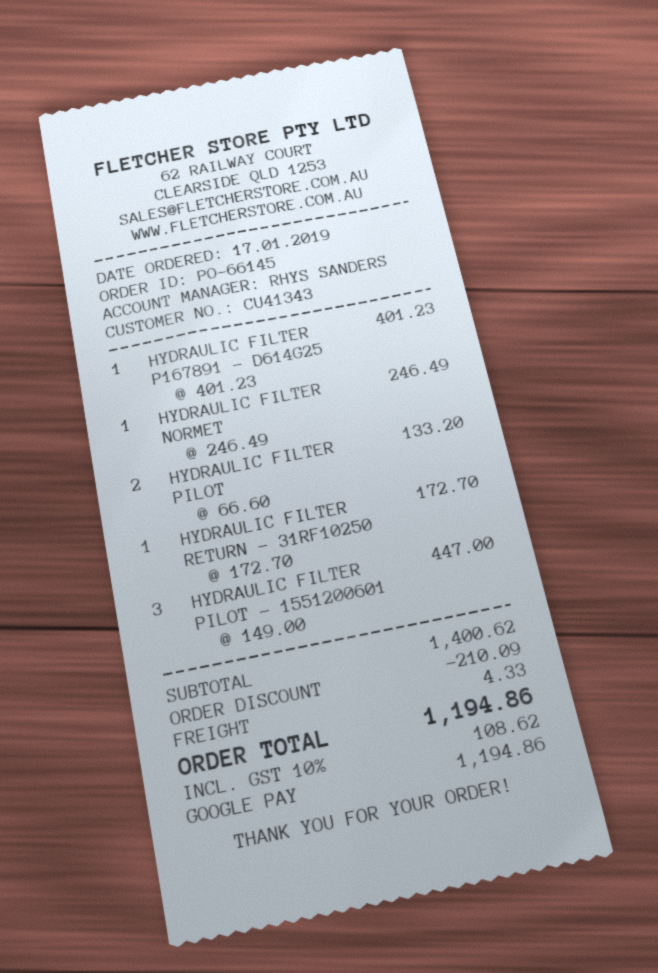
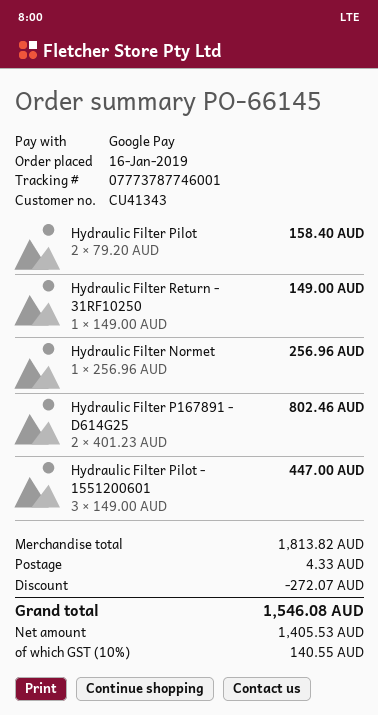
order date: 2019-01-17 -> 2019-01-16
HYDRAULIC FILTER P167891 - D614G25: 1 x 401.23 = 401.23 -> 2 x 401.23 = 802.46
HYDRAULIC FILTER NORMET: 1 x 246.49 = 246.49 -> 1 x 256.96 = 256.96
HYDRAULIC FILTER PILOT: 2 x 66.60 = 133.20 -> 2 x 79.20 = 158.40
HYDRAULIC FILTER RETURN - 31RF10250: 1 x 172.70 = 172.70 -> 1 x 149.00 = 149.00
subtotal: 1400.62 -> 1813.82
discount: 210.09 -> 272.07
tax: 10% = 108.62 -> 10% = 140.55
total: 1194.86 -> 1546.08

